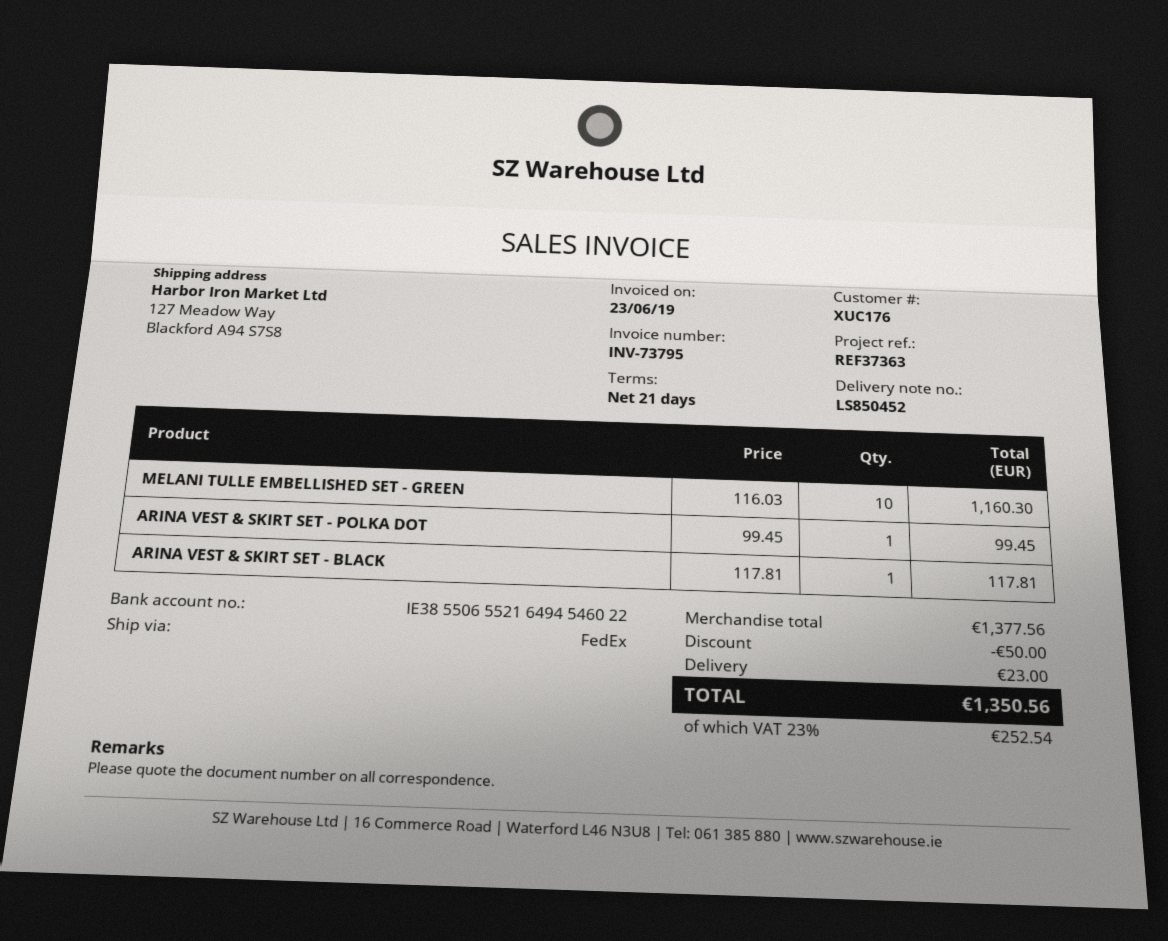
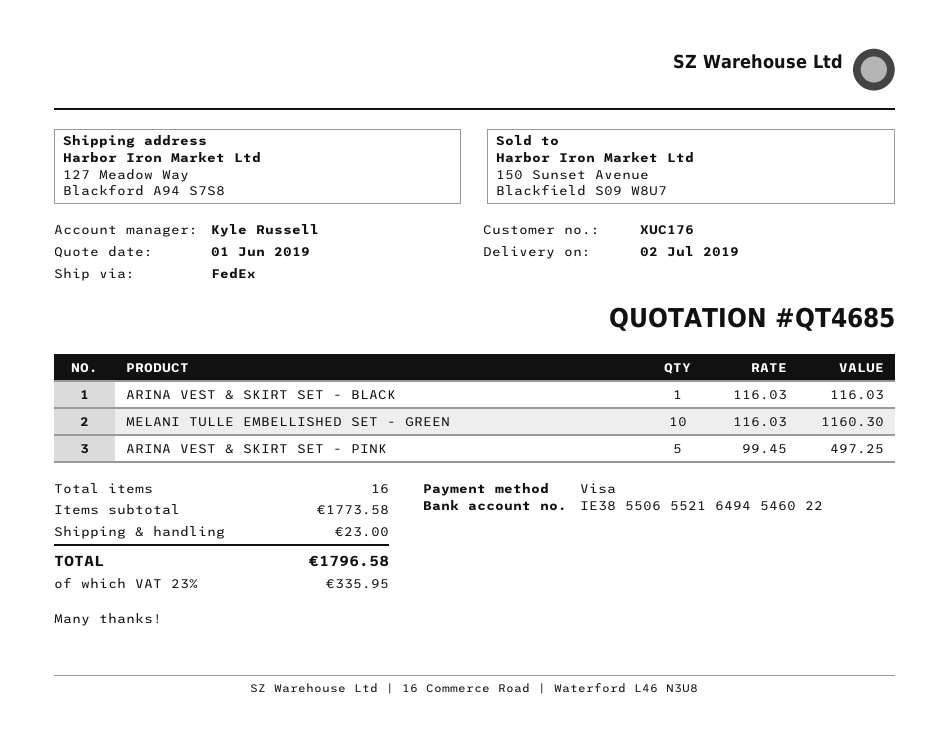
ARINA VEST & SKIRT SET - POLKA DOT: 1 x 99.45 = 99.45 -> none
ARINA VEST & SKIRT SET - BLACK: 1 x 117.81 = 117.81 -> 1 x 116.03 = 116.03
ARINA VEST & SKIRT SET - PINK: none -> 5 x 99.45 = 497.25
subtotal: 1377.56 -> 1773.58
discount: 50.00 -> none
tax: 23% = 252.54 -> 23% = 335.95
total: 1350.56 -> 1796.58

